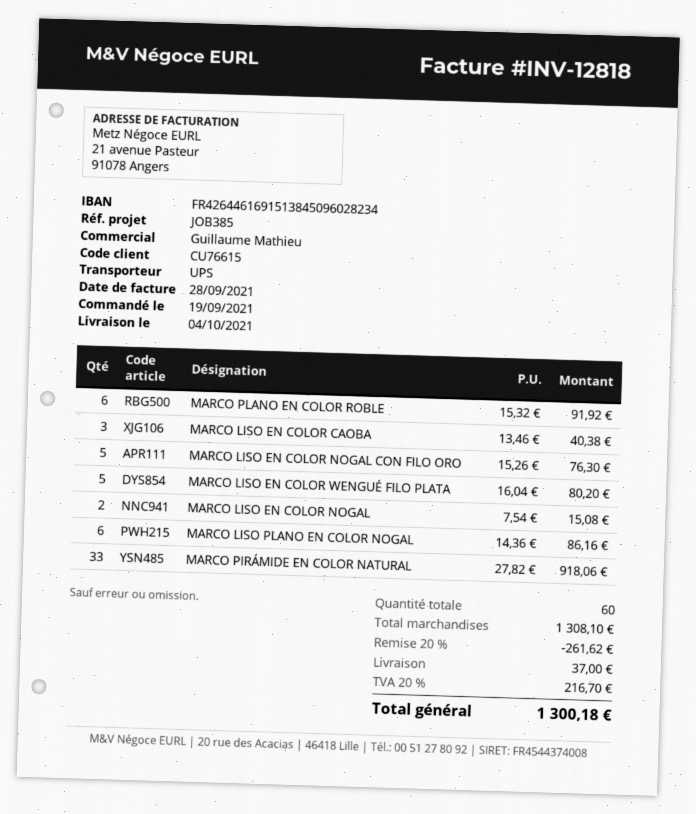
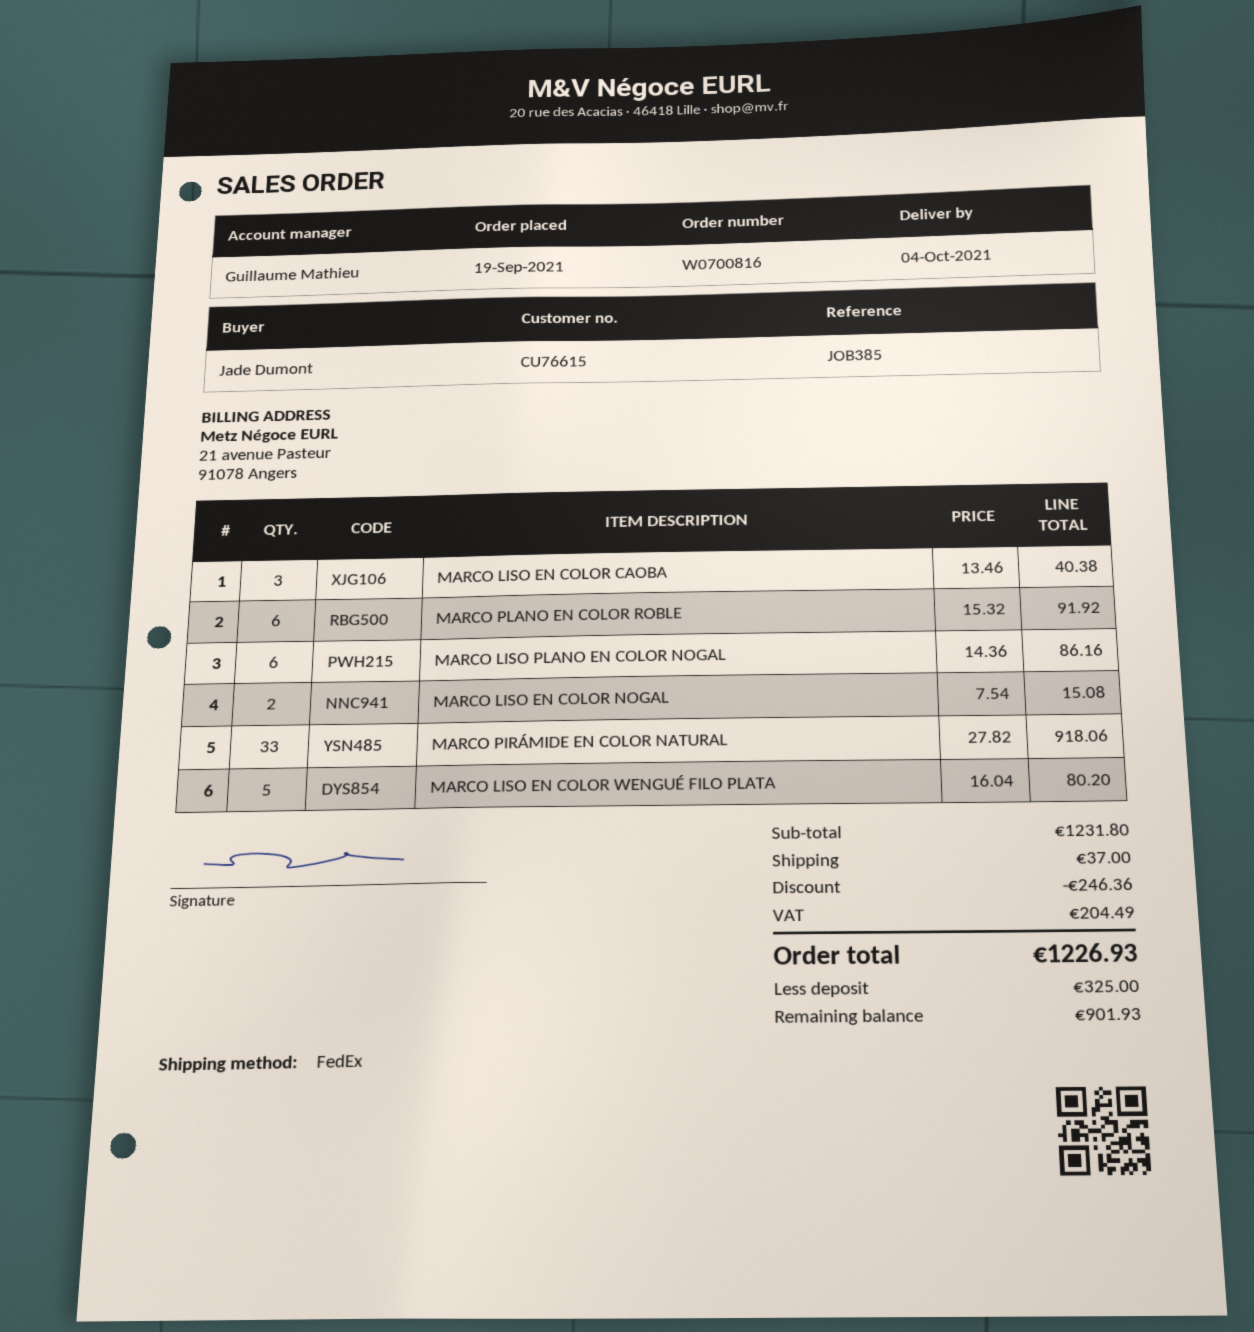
shipping method: UPS -> FedEx
MARCO LISO EN COLOR NOGAL CON FILO ORO: 5 x 15.26 = 76.30 -> none
subtotal: 1308.10 -> 1231.80
discount: 261.62 -> 246.36
tax: 216.70 -> 204.49
total: 1300.18 -> 1226.93

